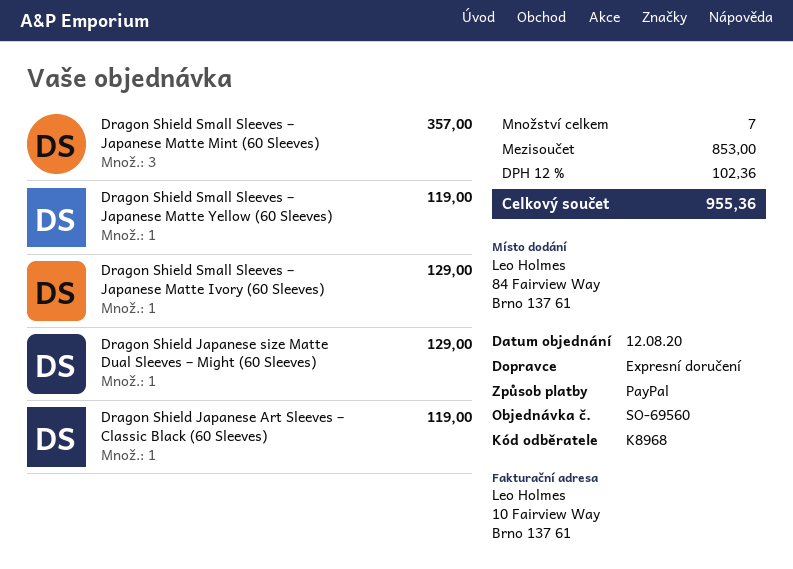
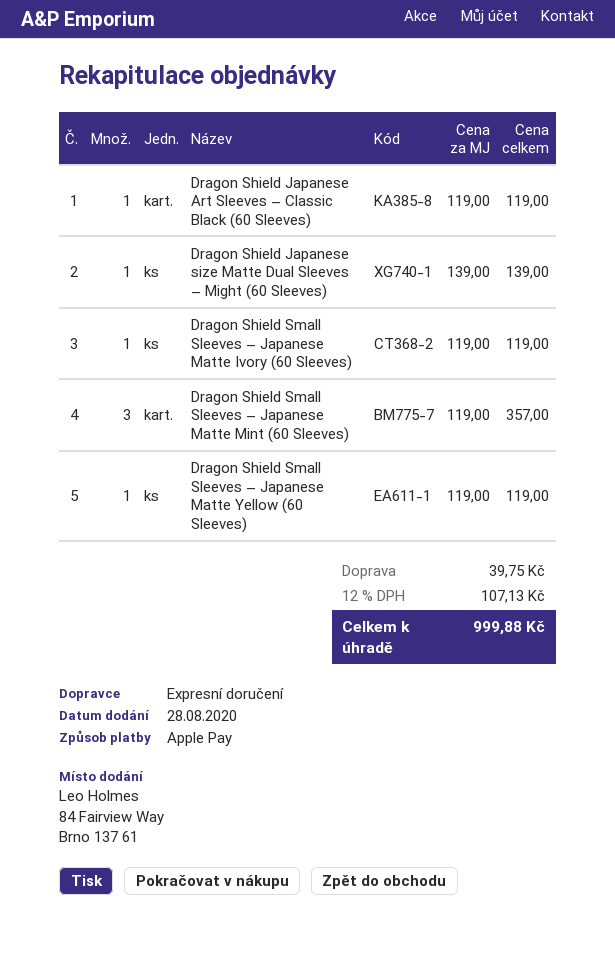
payment method: PayPal -> Apple Pay
Dragon Shield Small Sleeves – Japanese Matte Ivory (60 Sleeves): 1 for 129.00 -> 1 for 119.00
Dragon Shield Japanese size Matte Dual Sleeves – Might (60 Sleeves): 1 for 129.00 -> 1 for 139.00
shipping: none -> 39.75
tax: 12% = 102.36 -> 12% = 107.13
total: 955.36 -> 999.88

